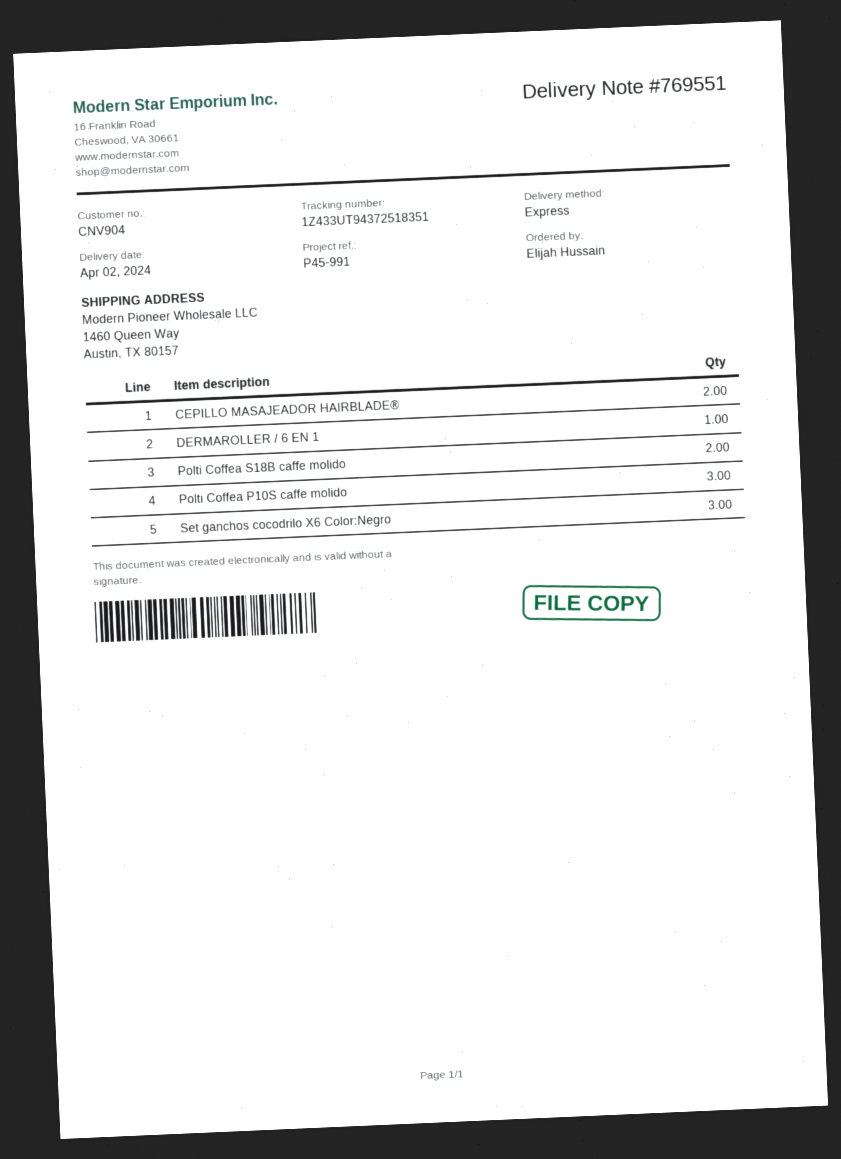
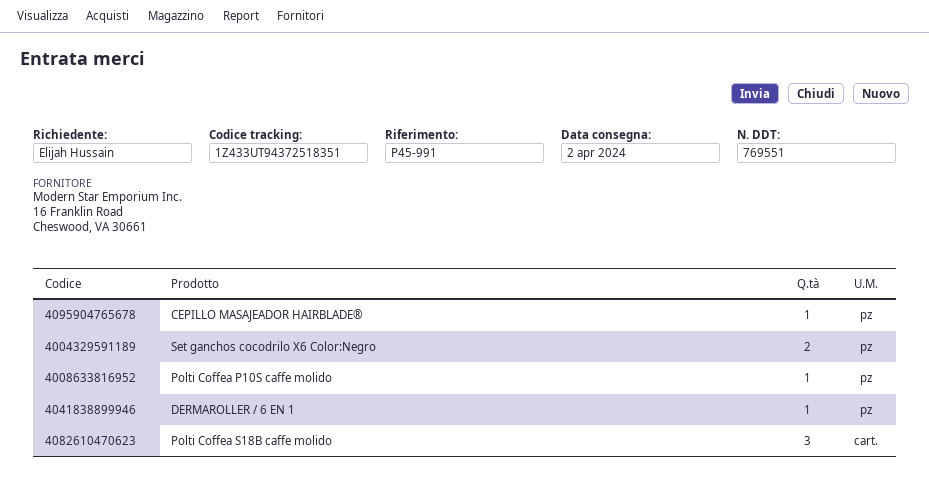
CEPILLO MASAJEADOR HAIRBLADE®: 2 -> 1
Polti Coffea S18B caffe molido: 2 -> 3
Polti Coffea P10S caffe molido: 3 -> 1
Set ganchos cocodrilo X6 Color:Negro: 3 -> 2

